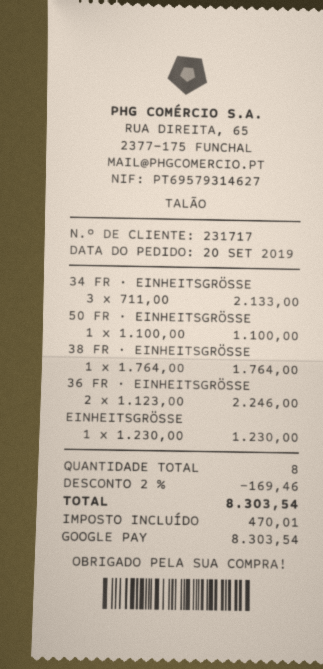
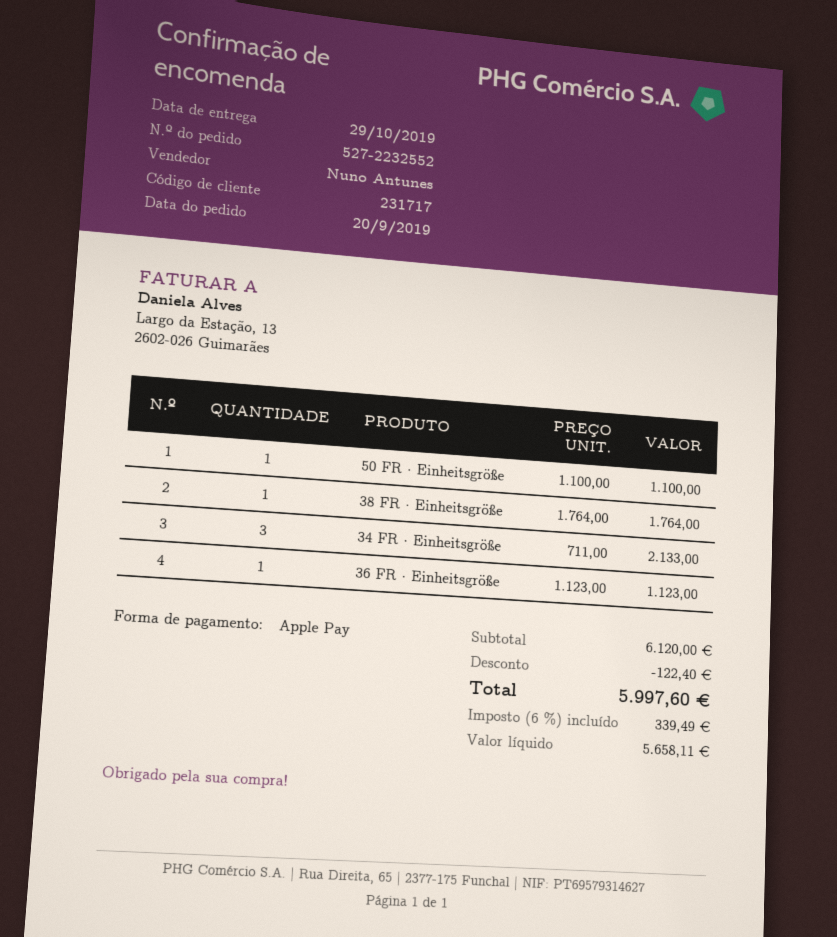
payment method: Google Pay -> Apple Pay
36 FR · EINHEITSGRÖSSE: 2 x 1123.00 = 2246.00 -> 1 x 1123.00 = 1123.00
EINHEITSGRÖSSE: 1 x 1230.00 = 1230.00 -> none
discount: 169.46 -> 122.40
tax: 470.01 -> 339.49
total: 8303.54 -> 5997.60

